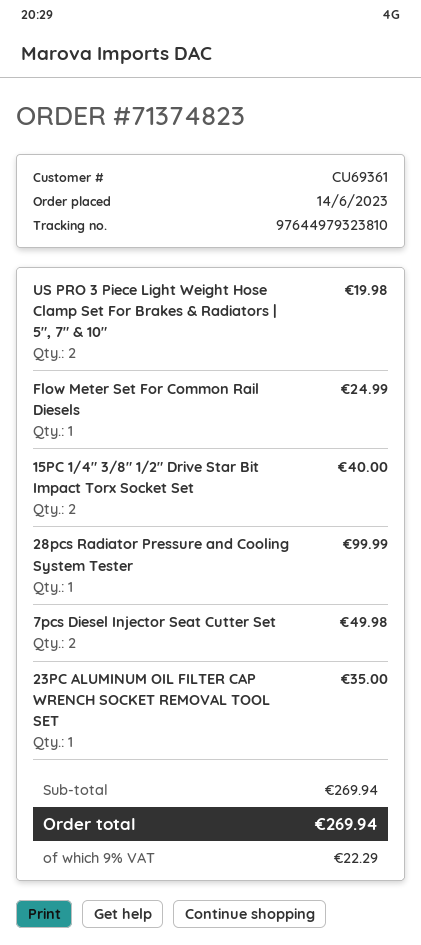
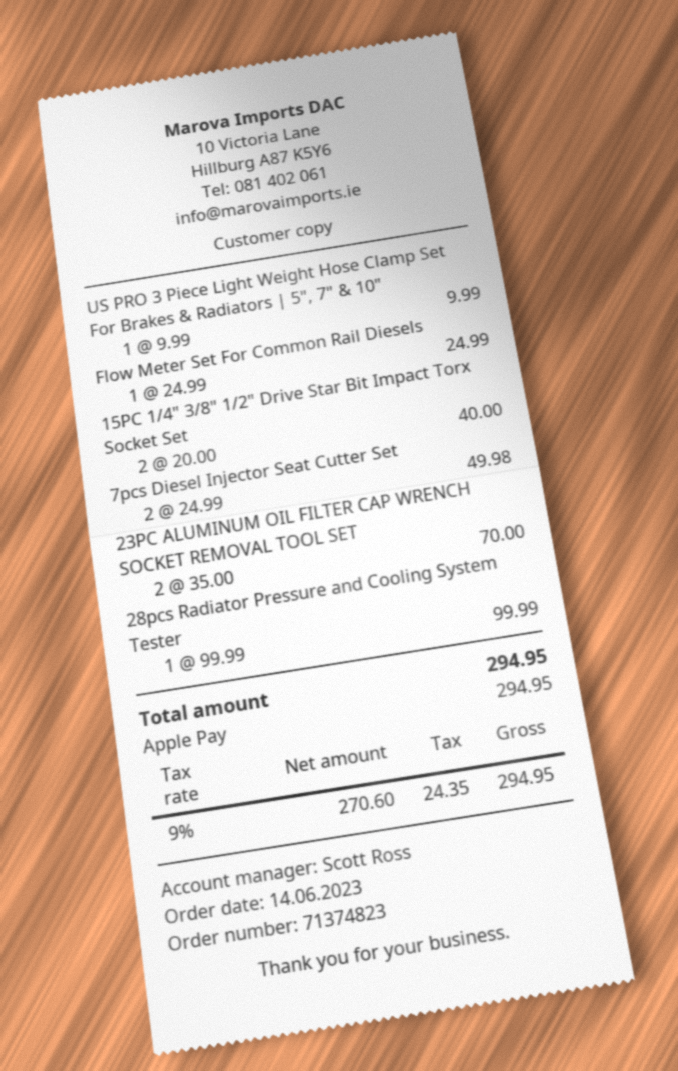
US PRO 3 Piece Light Weight Hose Clamp Set For Brakes & Radiators | 5", 7" & 10": 2 for 19.98 -> 1 for 9.99
23PC ALUMINUM OIL FILTER CAP WRENCH SOCKET REMOVAL TOOL SET: 1 for 35.00 -> 2 for 70.00
tax: 9% = 22.29 -> 9% = 24.35
total: 269.94 -> 294.95

